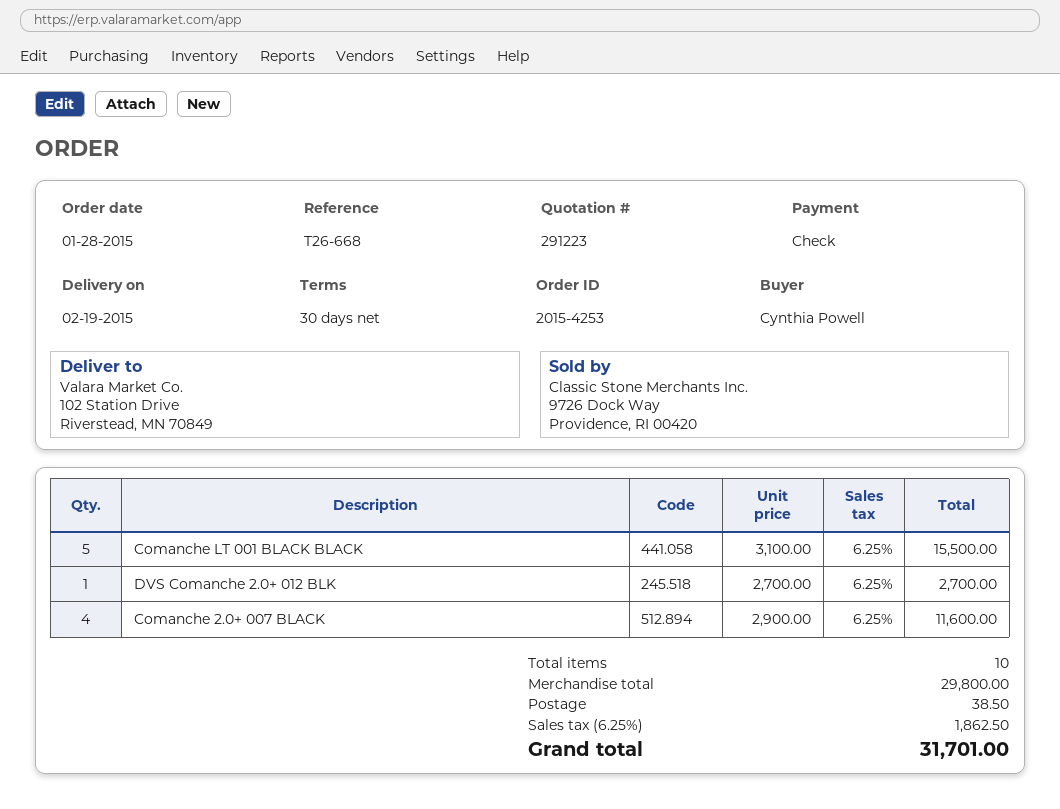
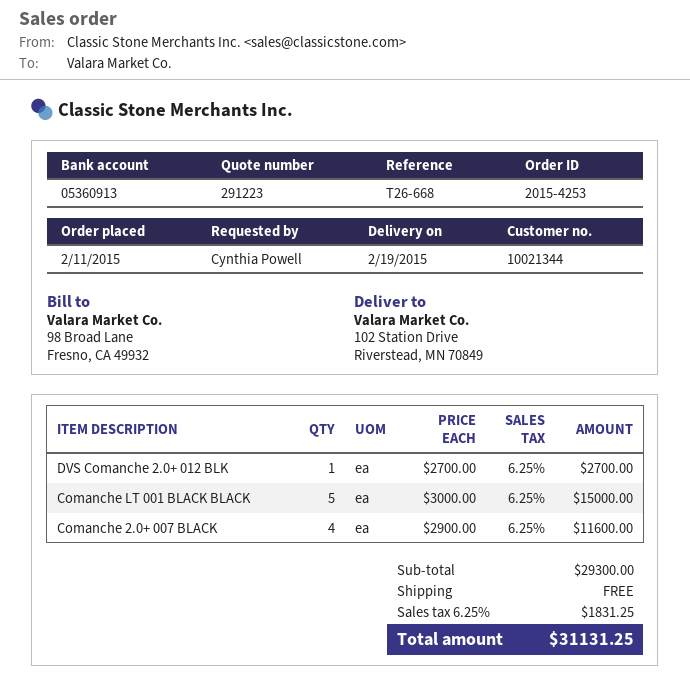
order date: 2015-01-28 -> 2015-02-11
Comanche LT 001 BLACK BLACK: 5 x 3100.00 = 15500.00 -> 5 x 3000.00 = 15000.00
subtotal: 29800.00 -> 29300.00
shipping: 38.50 -> 0.00
tax: 6.25% = 1862.50 -> 6.25% = 1831.25
total: 31701.00 -> 31131.25

